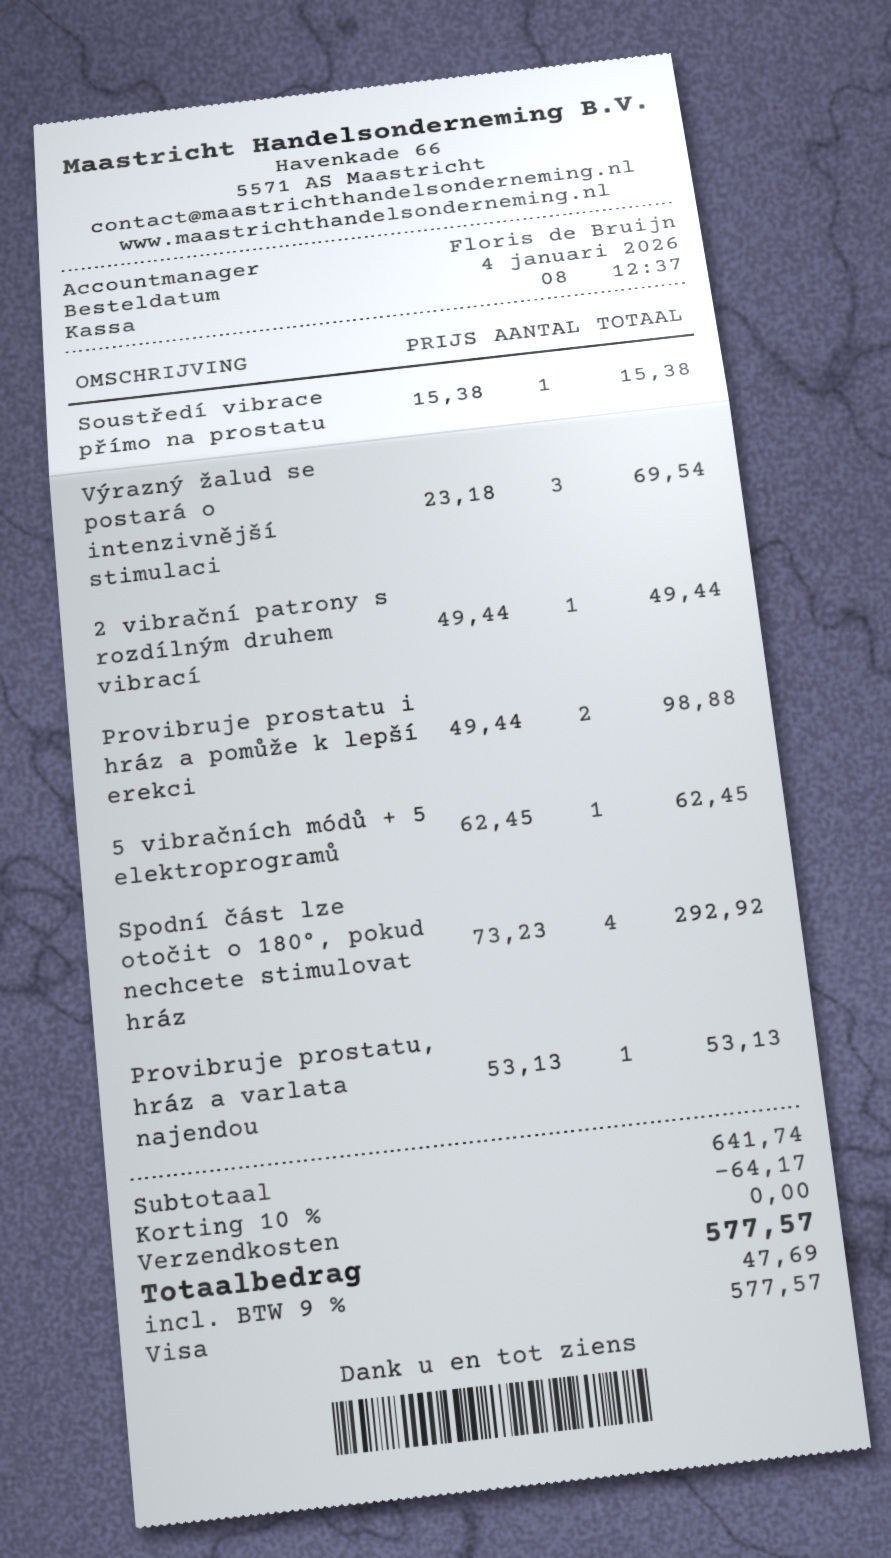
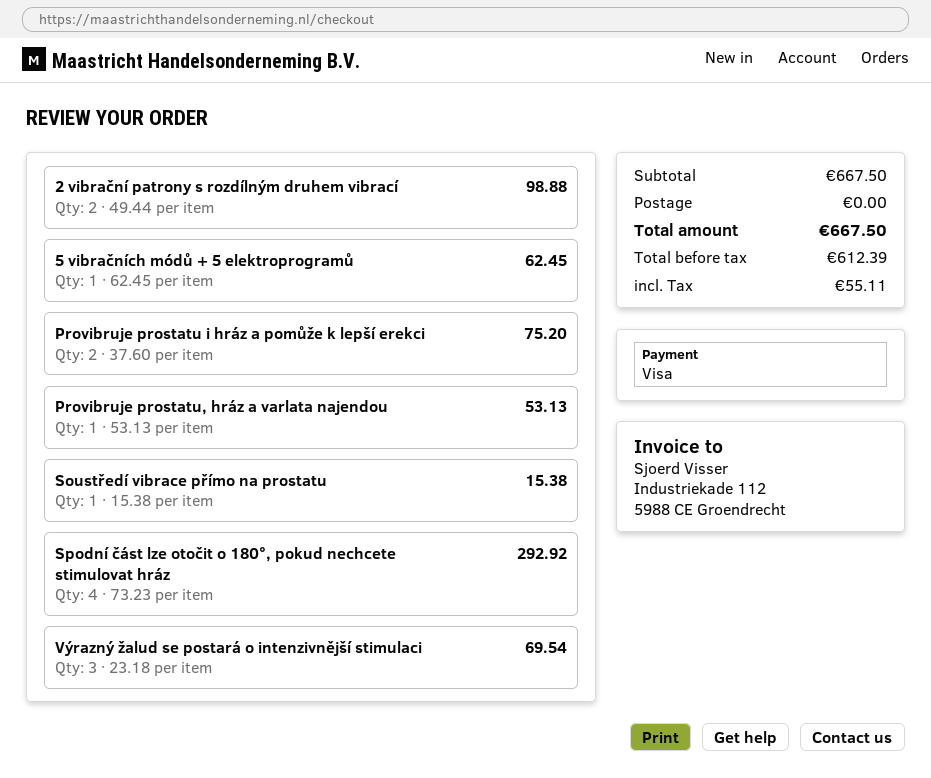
2 vibrační patrony s rozdílným druhem vibrací: 1 x 49.44 = 49.44 -> 2 x 49.44 = 98.88
Provibruje prostatu i hráz a pomůže k lepší erekci: 2 x 49.44 = 98.88 -> 2 x 37.60 = 75.20
subtotal: 641.74 -> 667.50
discount: 10% = 64.17 -> none
tax: 47.69 -> 55.11
total: 577.57 -> 667.50

